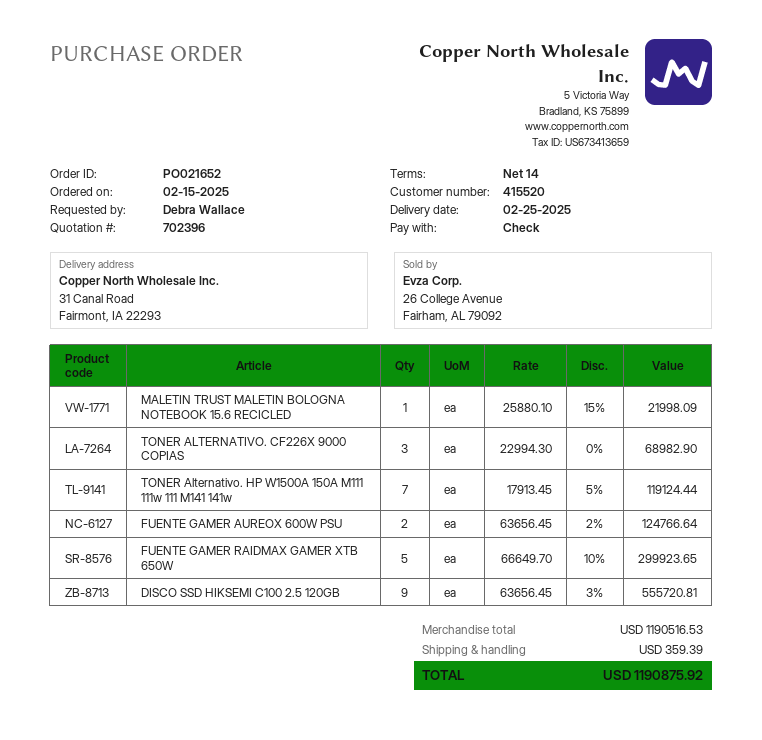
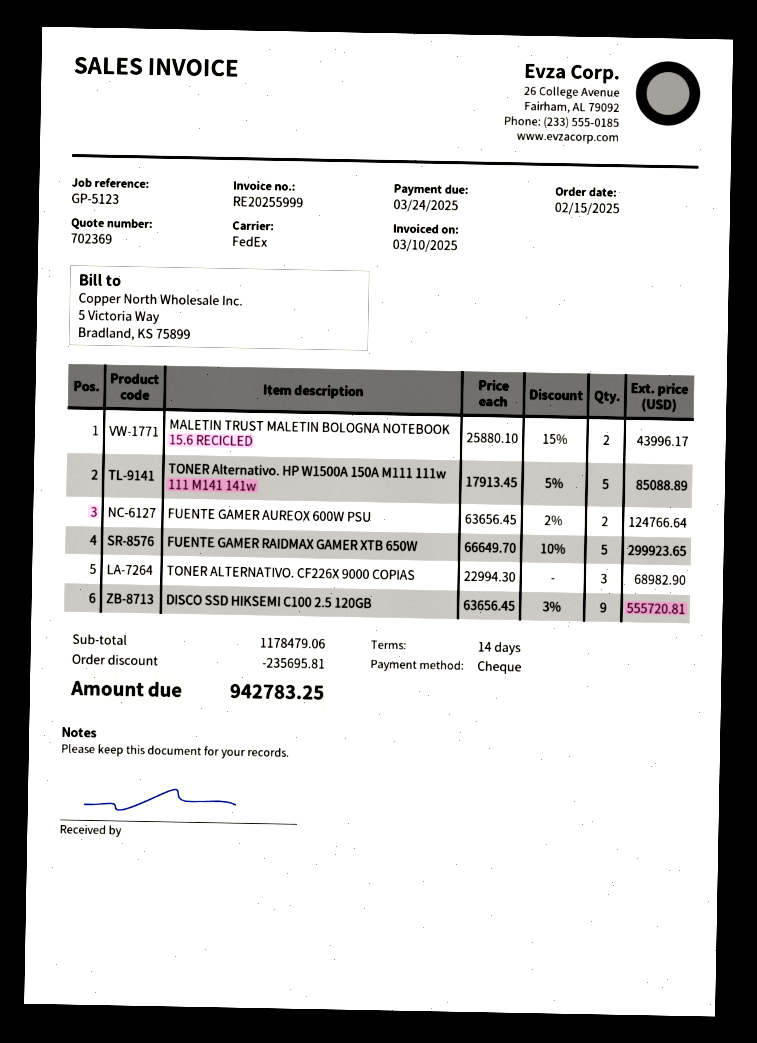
quote number: 702396 -> 702369
MALETIN TRUST MALETIN BOLOGNA NOTEBOOK 15.6 RECICLED: 1 x 25880.10 - 15% = 21998.09 -> 2 x 25880.10 - 15% = 43996.17
TONER Alternativo. HP W1500A 150A M111 111w 111 M141 141w: 7 x 17913.45 - 5% = 119124.44 -> 5 x 17913.45 - 5% = 85088.89
subtotal: 1190516.53 -> 1178479.06
discount: none -> 235695.81
shipping: 359.39 -> none
total: 1190875.92 -> 942783.25

